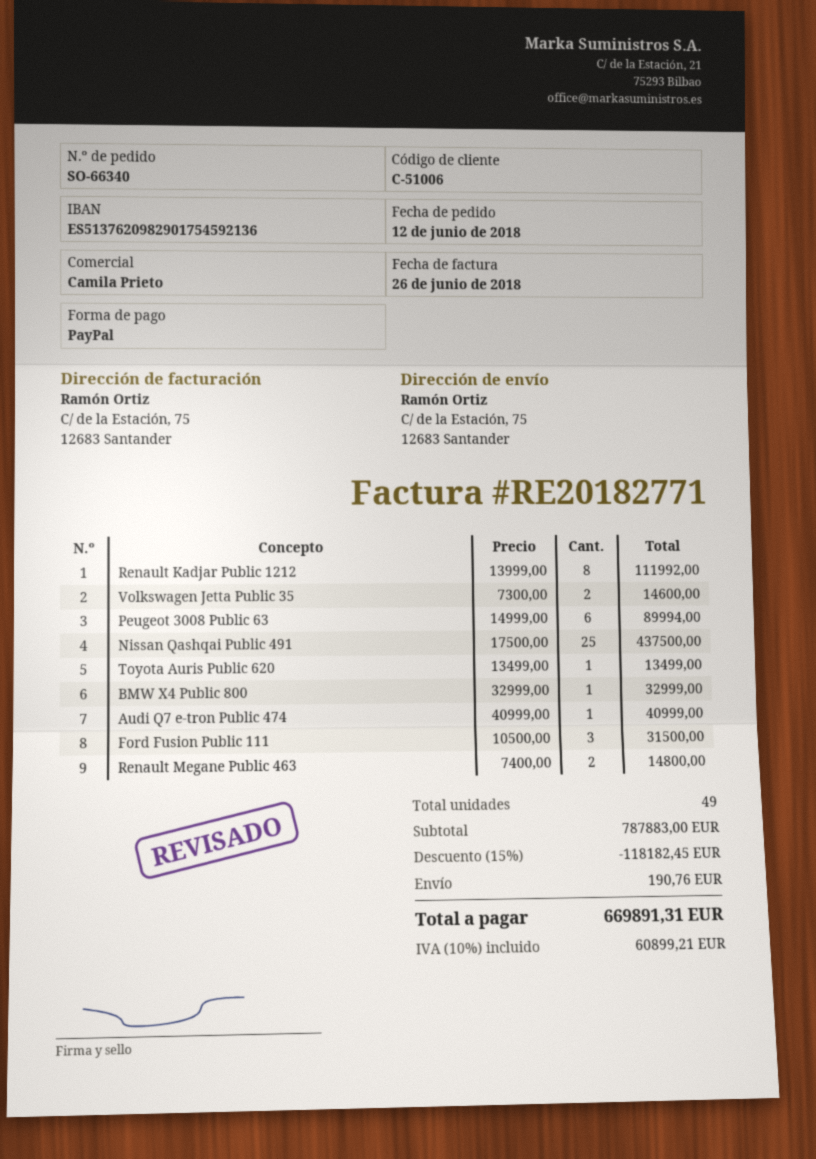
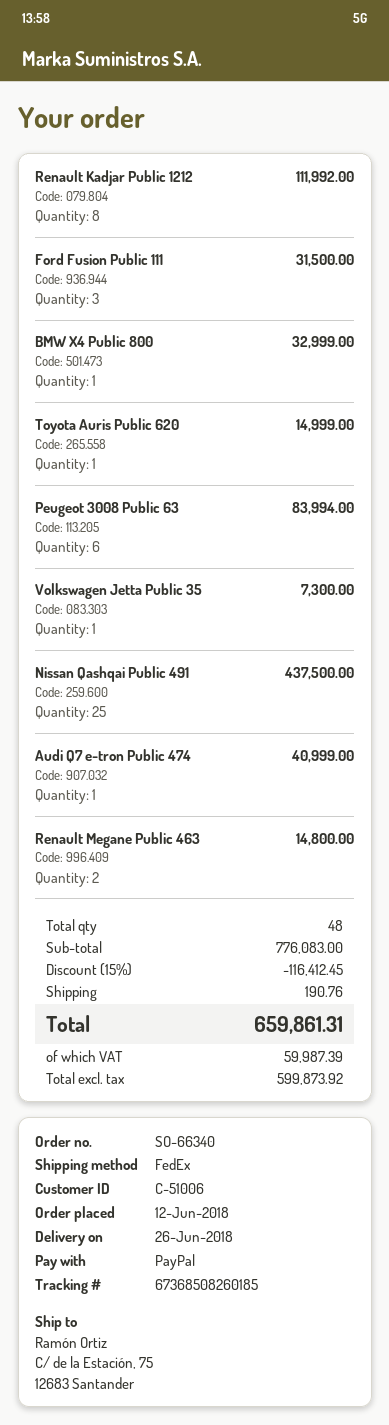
Volkswagen Jetta Public 35: 2 for 14600.00 -> 1 for 7300.00
Peugeot 3008 Public 63: 6 for 89994.00 -> 6 for 83994.00
Toyota Auris Public 620: 1 for 13499.00 -> 1 for 14999.00
total quantity: 49 -> 48
subtotal: 787883.00 -> 776083.00
discount: 15% = 118182.45 -> 15% = 116412.45
tax: 60899.21 -> 59987.39
total: 669891.31 -> 659861.31

